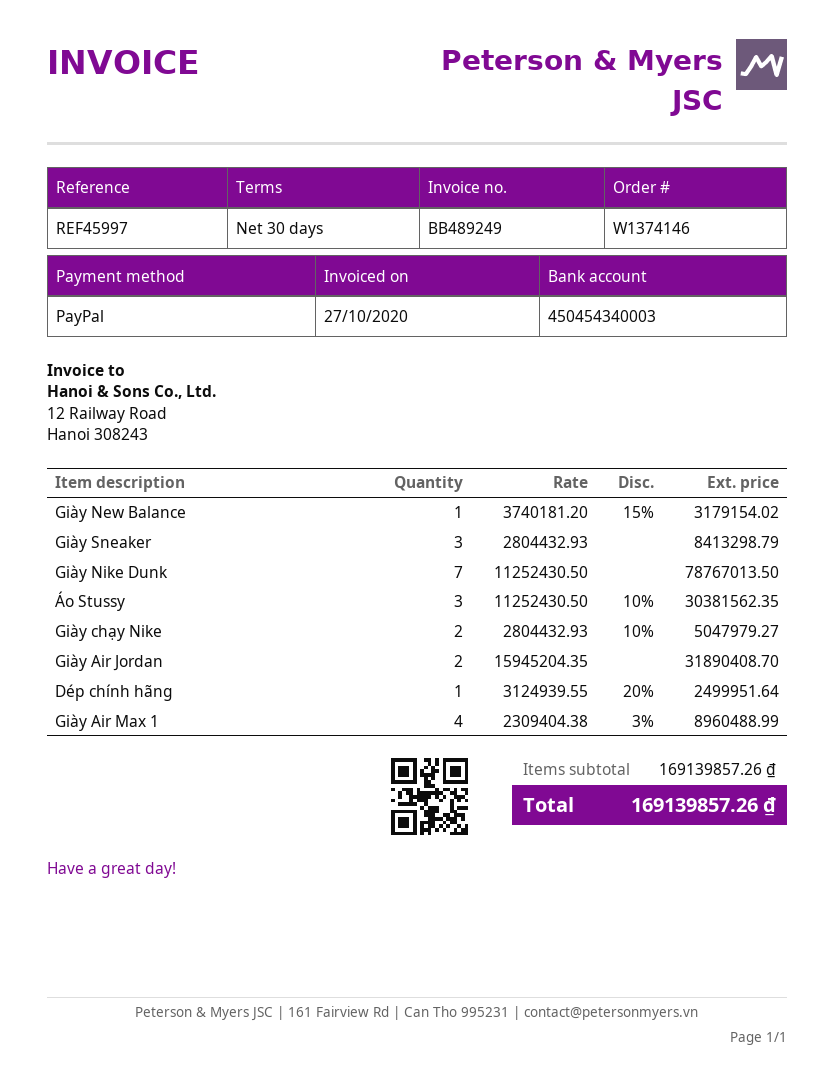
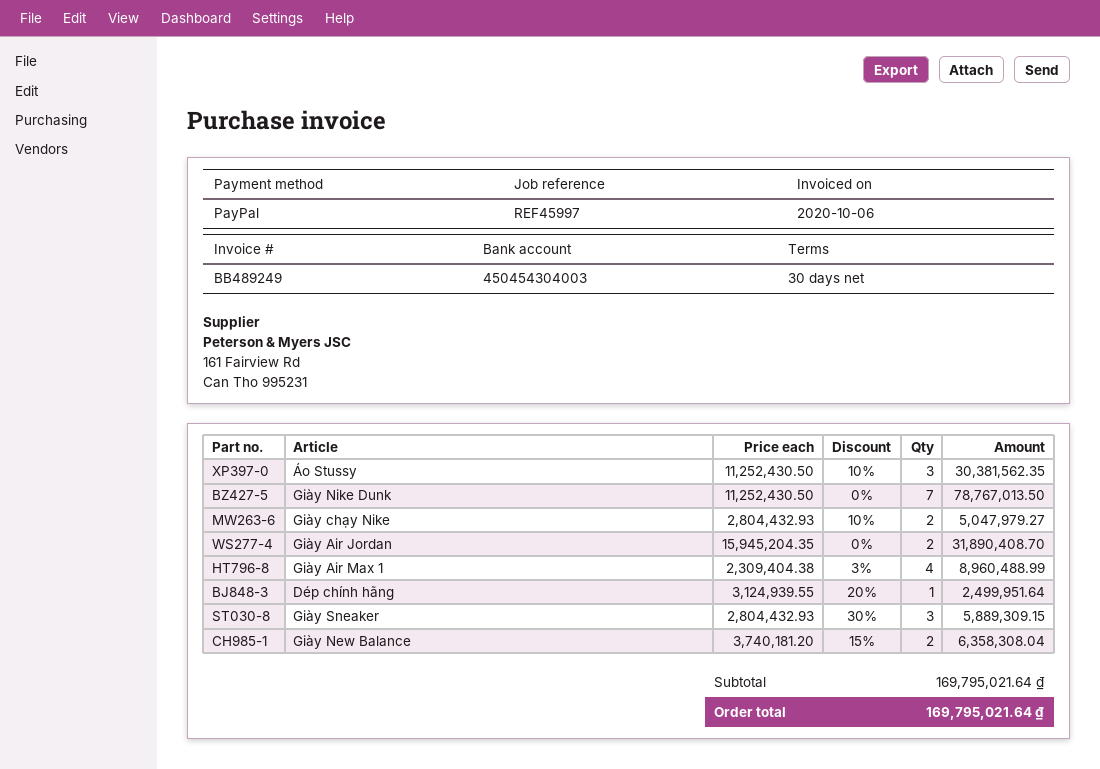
invoice date: 2020-10-27 -> 2020-10-06
bank account: 450454340003 -> 450454304003
Giày New Balance: 1 x 3740181.20 - 15% = 3179154.02 -> 2 x 3740181.20 - 15% = 6358308.04
Giày Sneaker: 3 x 2804432.93 = 8413298.79 -> 3 x 2804432.93 - 30% = 5889309.15
subtotal: 169139857.26 -> 169795021.64
total: 169139857.26 -> 169795021.64

